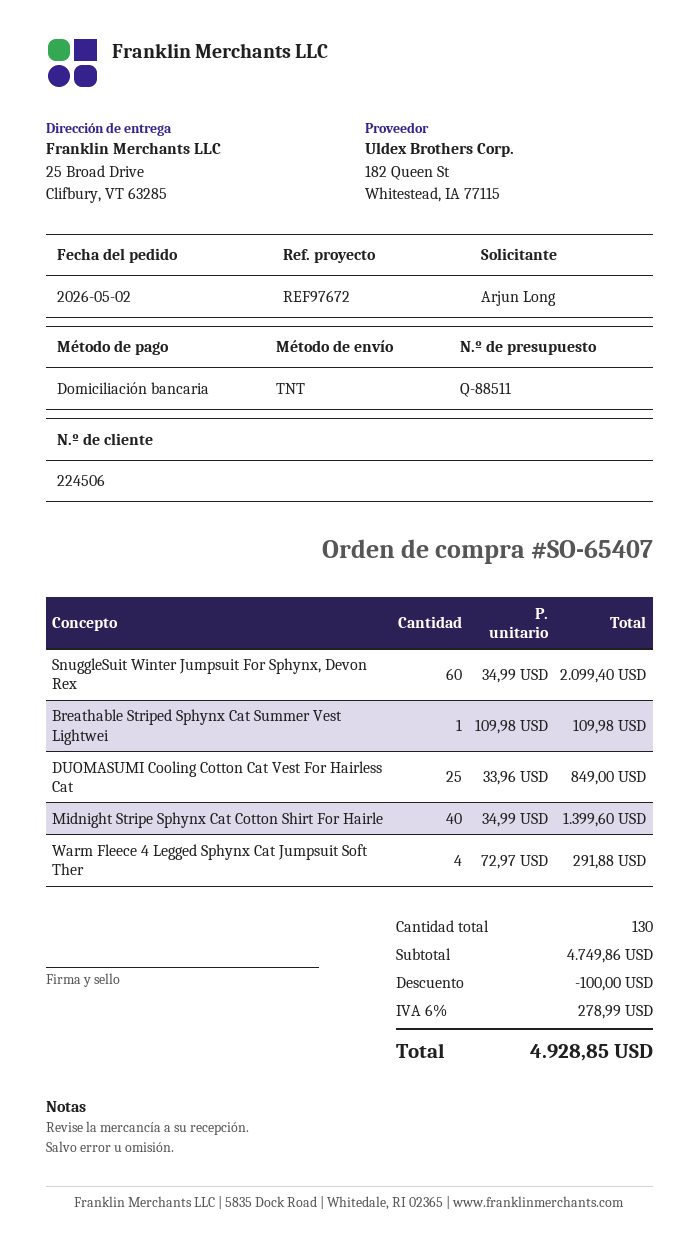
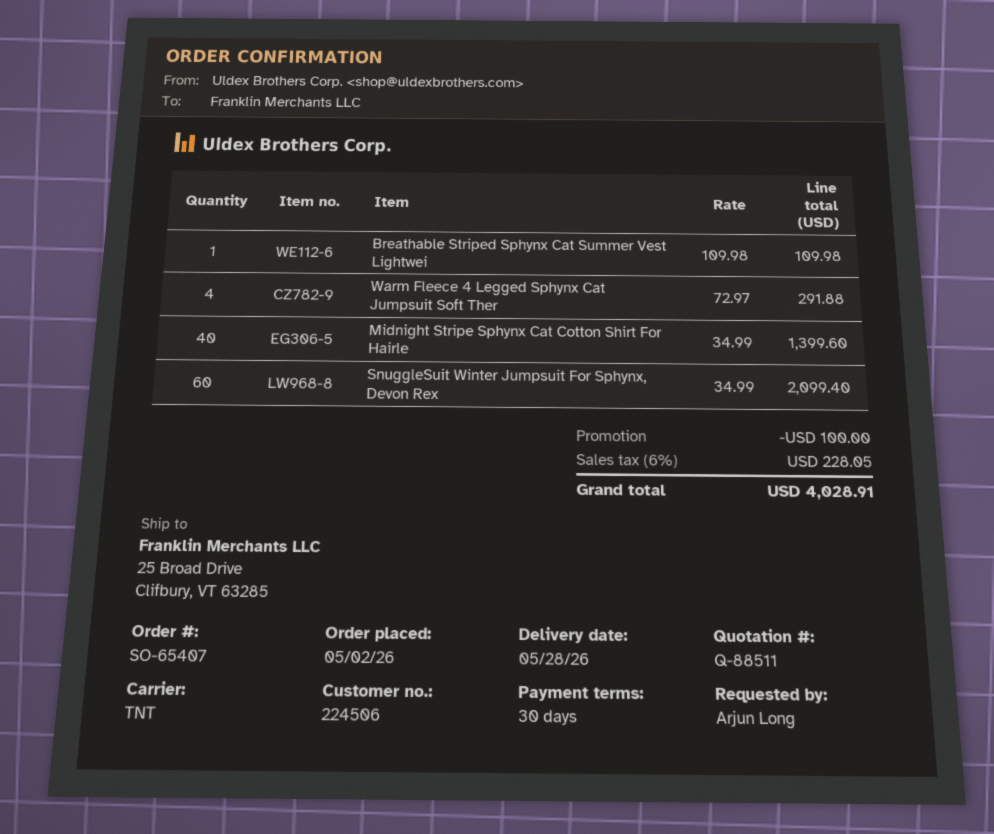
DUOMASUMI Cooling Cotton Cat Vest For Hairless Cat: 25 x 33.96 = 849.00 -> none
tax: 6% = 278.99 -> 6% = 228.05
total: 4928.85 -> 4028.91

